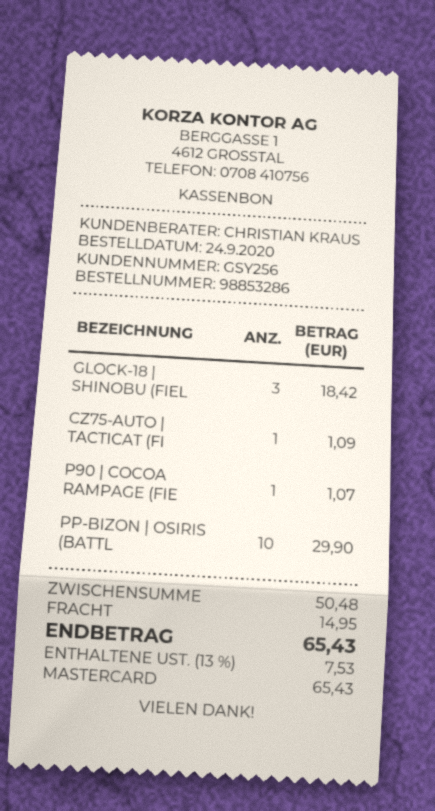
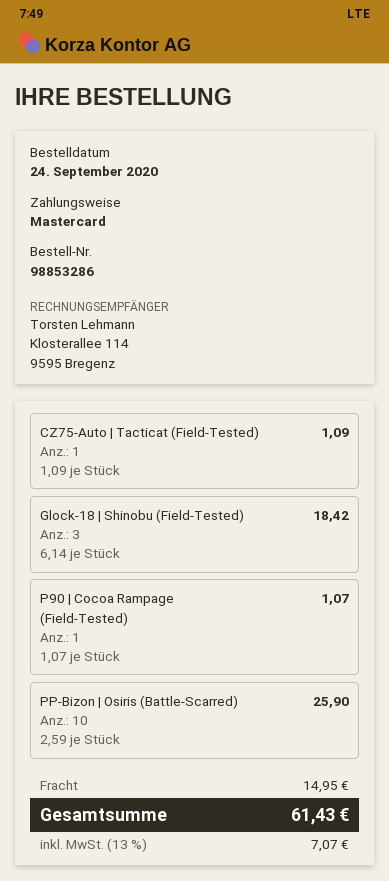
PP-BIZON | OSIRIS (BATTL: 10 for 29.90 -> 10 for 25.90
tax: 13% = 7.53 -> 13% = 7.07
total: 65.43 -> 61.43

